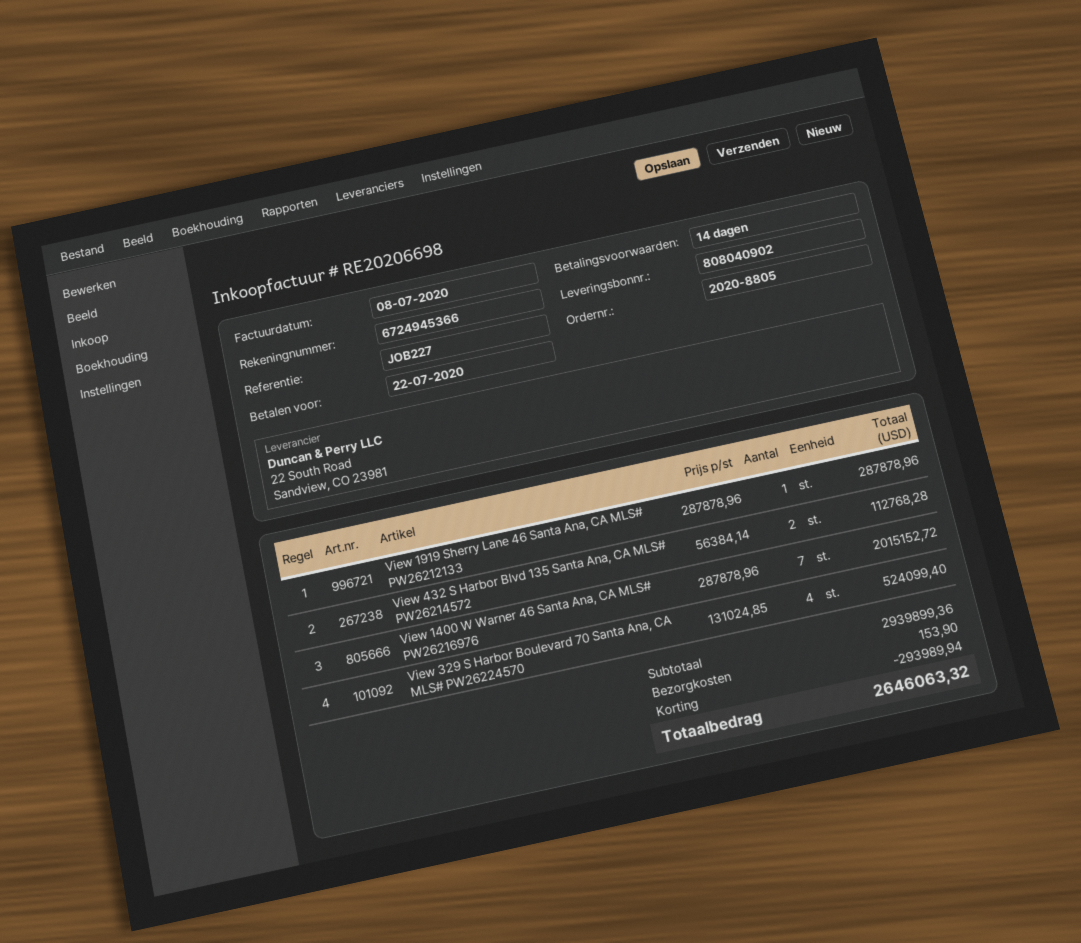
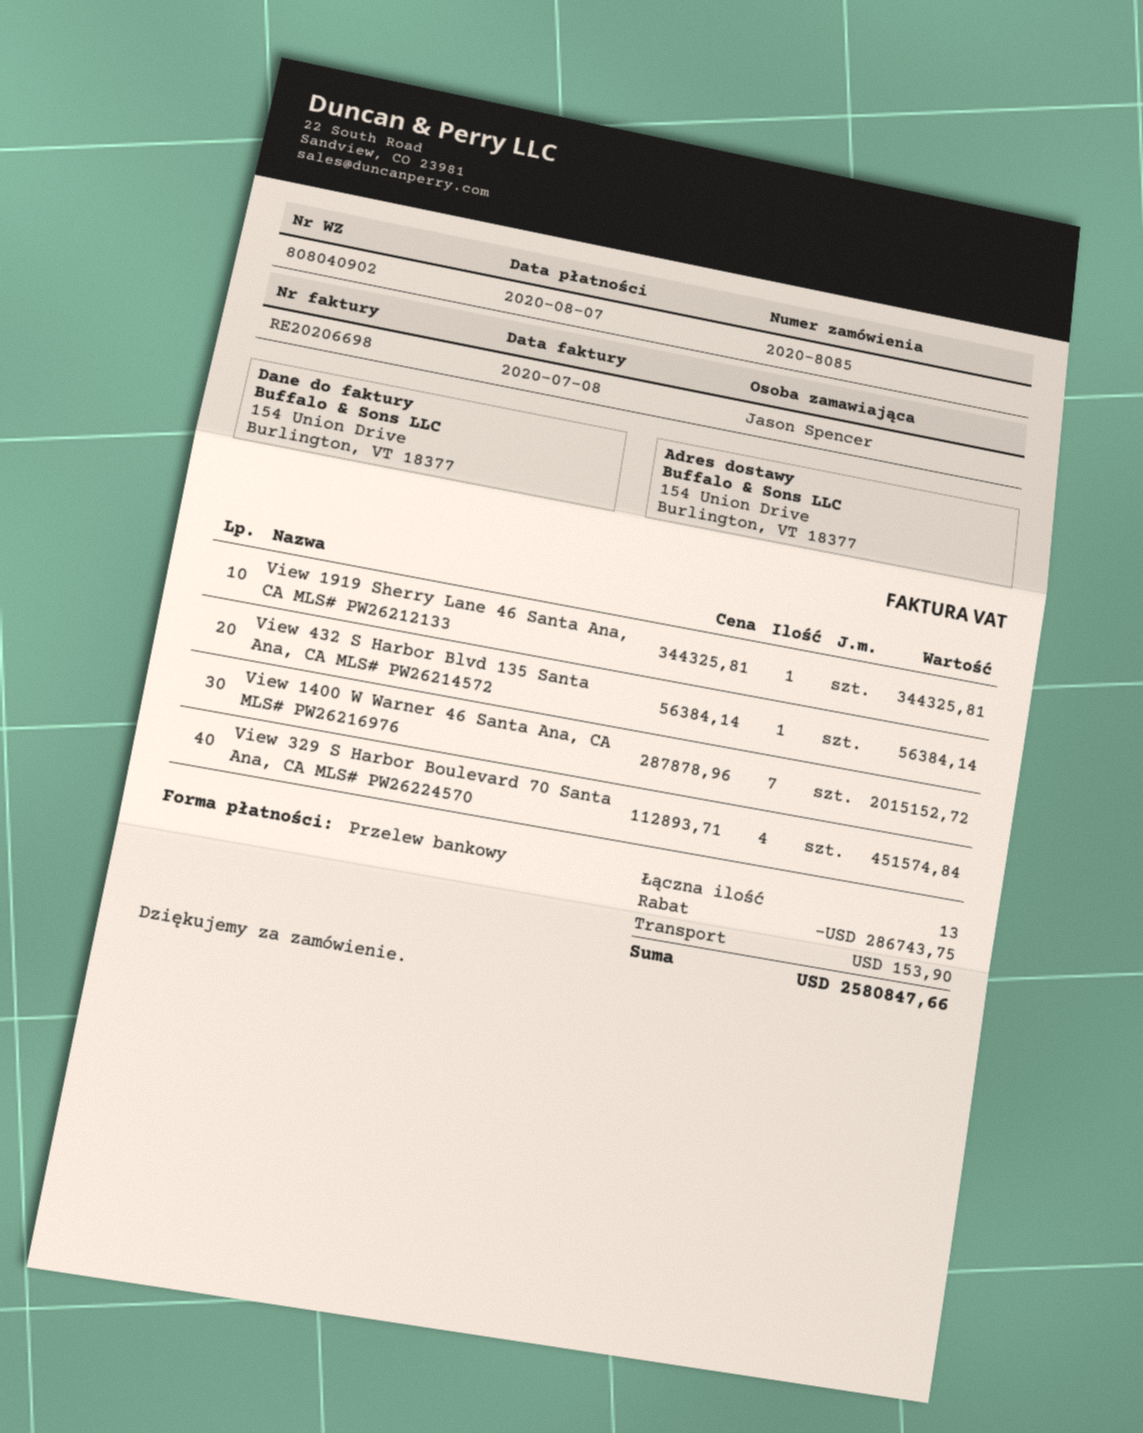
order number: 2020-8805 -> 2020-8085
due date: 2020-07-22 -> 2020-08-07
View 1919 Sherry Lane 46 Santa Ana, CA MLS# PW26212133: 1 x 287878.96 = 287878.96 -> 1 x 344325.81 = 344325.81
View 432 S Harbor Blvd 135 Santa Ana, CA MLS# PW26214572: 2 x 56384.14 = 112768.28 -> 1 x 56384.14 = 56384.14
View 329 S Harbor Boulevard 70 Santa Ana, CA MLS# PW26224570: 4 x 131024.85 = 524099.40 -> 4 x 112893.71 = 451574.84
discount: 293989.94 -> 286743.75
total: 2646063.32 -> 2580847.66

